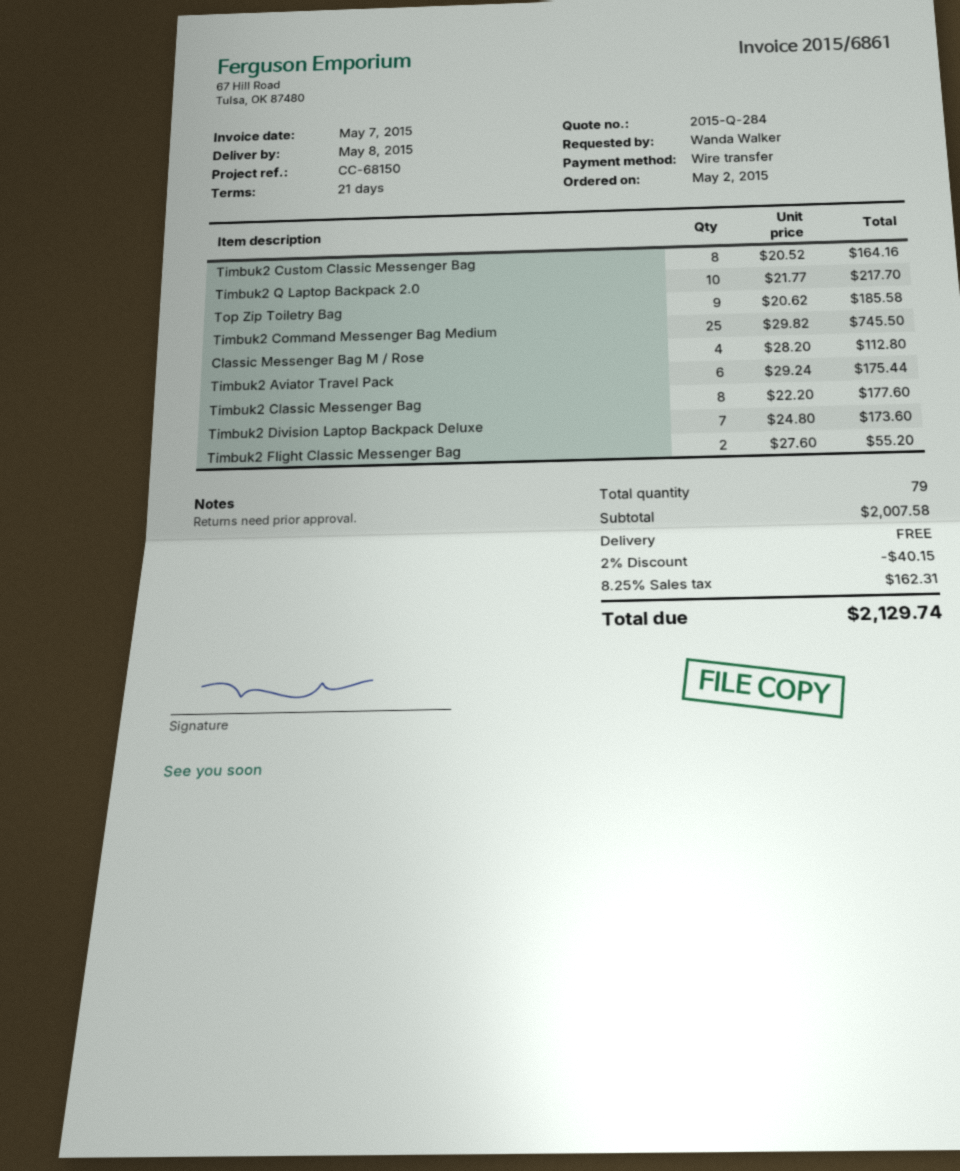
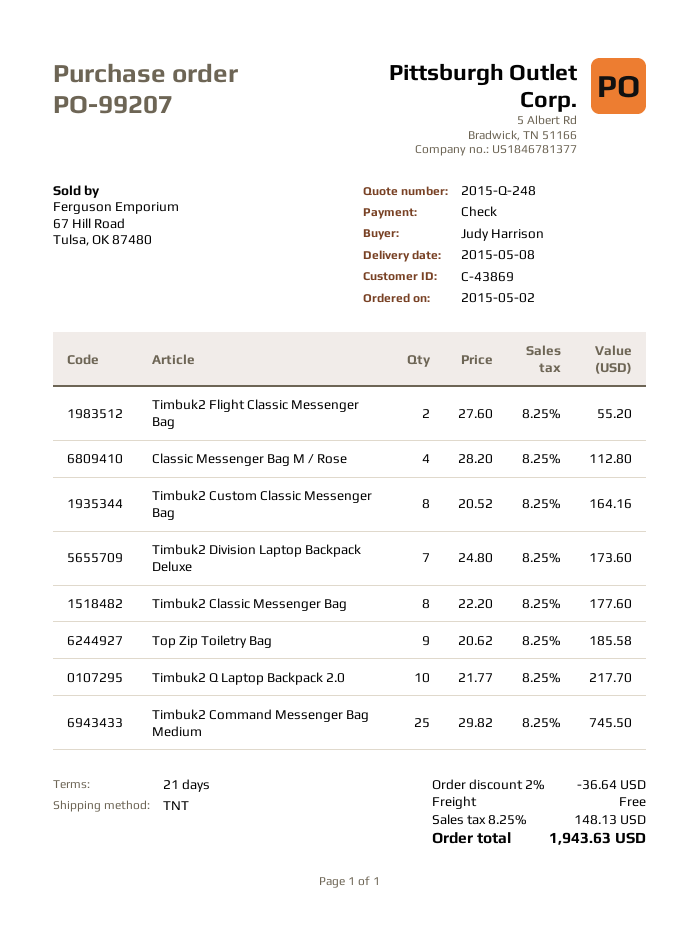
quote number: 2015-Q-284 -> 2015-Q-248
ordered by: Wanda Walker -> Judy Harrison
payment method: bank transfer -> cheque
Timbuk2 Aviator Travel Pack: 6 x 29.24 = 175.44 -> none
discount: 2% = 40.15 -> 2% = 36.64
tax: 8.25% = 162.31 -> 8.25% = 148.13
total: 2129.74 -> 1943.63

